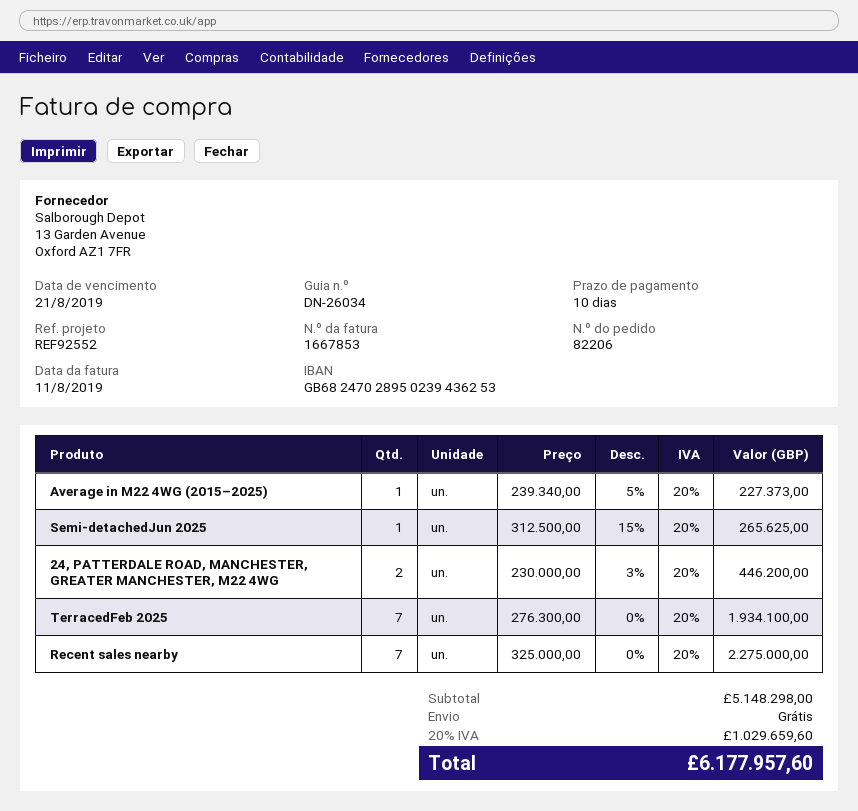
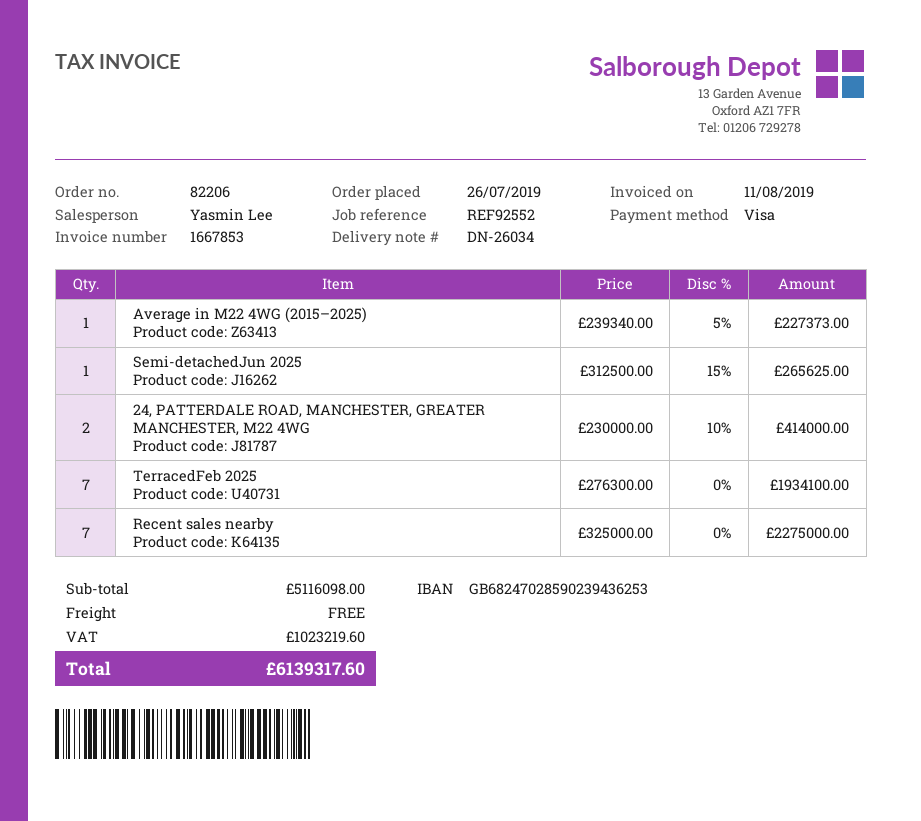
bank account: GB68247028950239436253 -> GB68247028590239436253
24, PATTERDALE ROAD, MANCHESTER, GREATER MANCHESTER, M22 4WG: 2 x 230000.00 - 3% = 446200.00 -> 2 x 230000.00 - 10% = 414000.00
subtotal: 5148298.00 -> 5116098.00
tax: 1029659.60 -> 1023219.60
total: 6177957.60 -> 6139317.60

